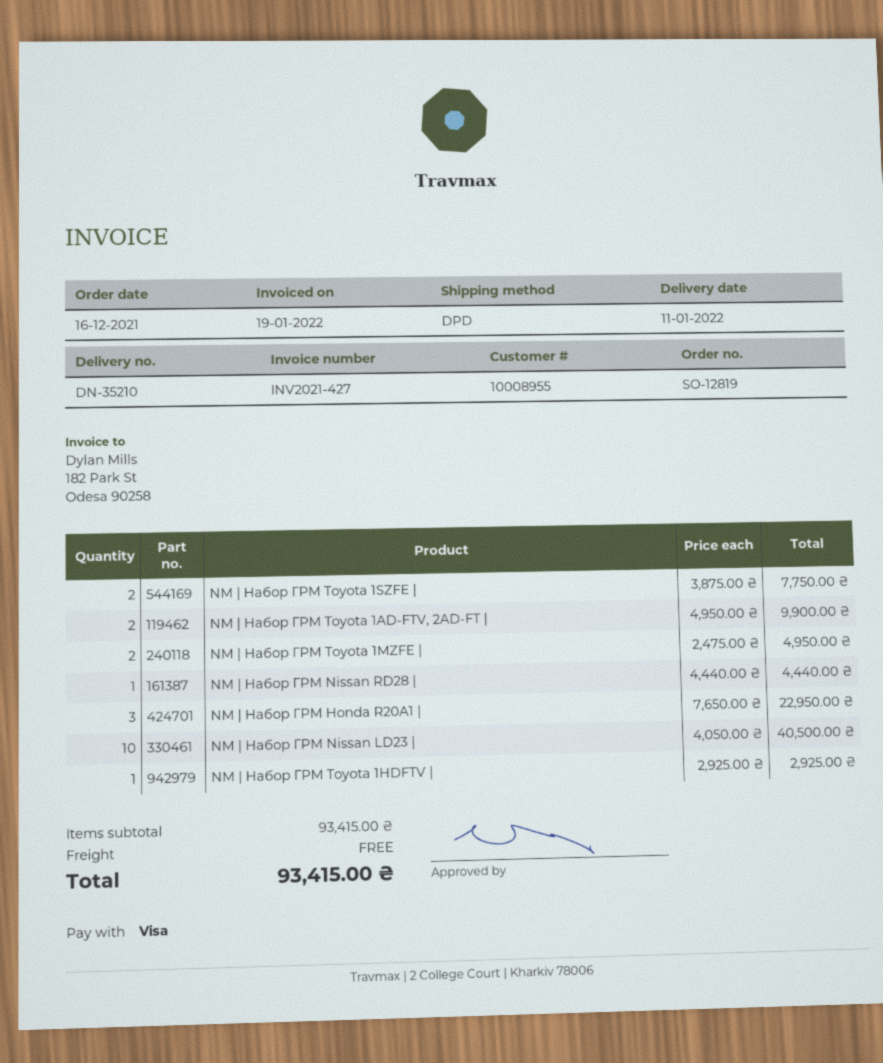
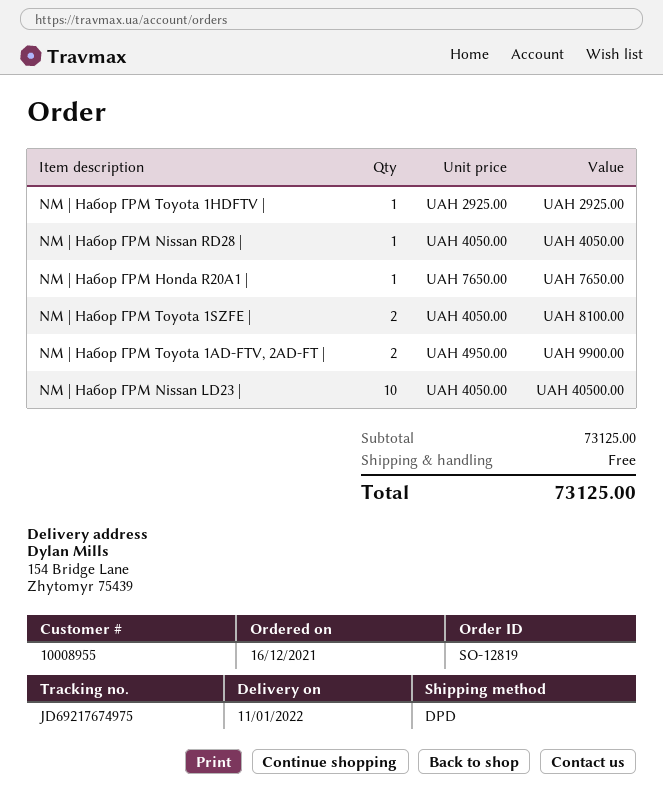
NM | Набор ГРМ Toyota 1SZFE |: 2 x 3875.00 = 7750.00 -> 2 x 4050.00 = 8100.00
NM | Набор ГРМ Toyota 1MZFE |: 2 x 2475.00 = 4950.00 -> none
NM | Набор ГРМ Nissan RD28 |: 1 x 4440.00 = 4440.00 -> 1 x 4050.00 = 4050.00
NM | Набор ГРМ Honda R20A1 |: 3 x 7650.00 = 22950.00 -> 1 x 7650.00 = 7650.00
subtotal: 93415.00 -> 73125.00
total: 93415.00 -> 73125.00

